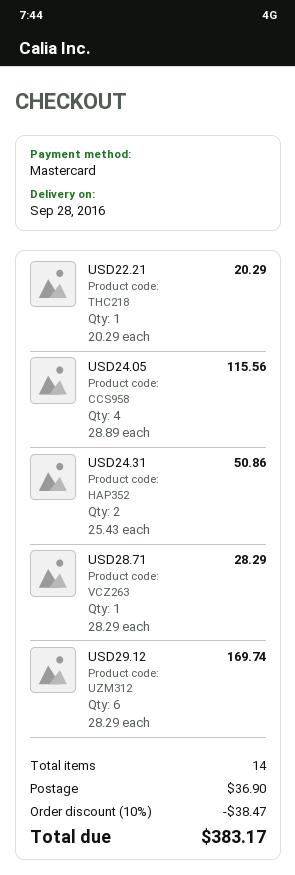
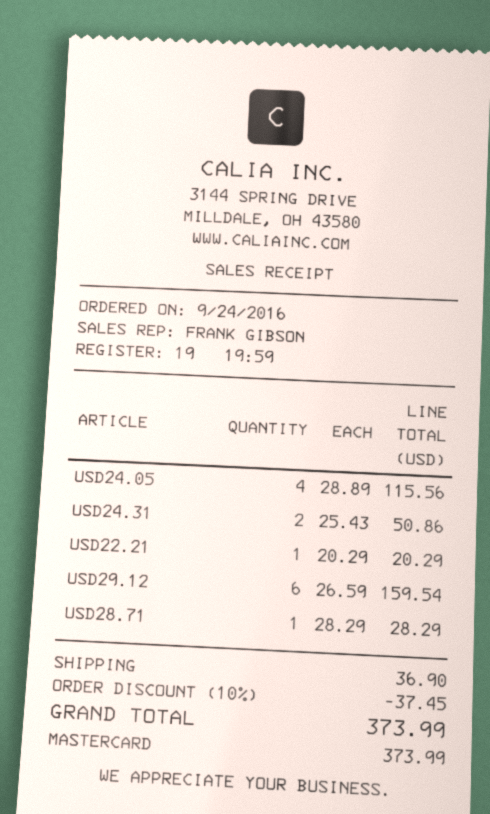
USD29.12: 6 x 28.29 = 169.74 -> 6 x 26.59 = 159.54
discount: 10% = 38.47 -> 10% = 37.45
total: 383.17 -> 373.99

